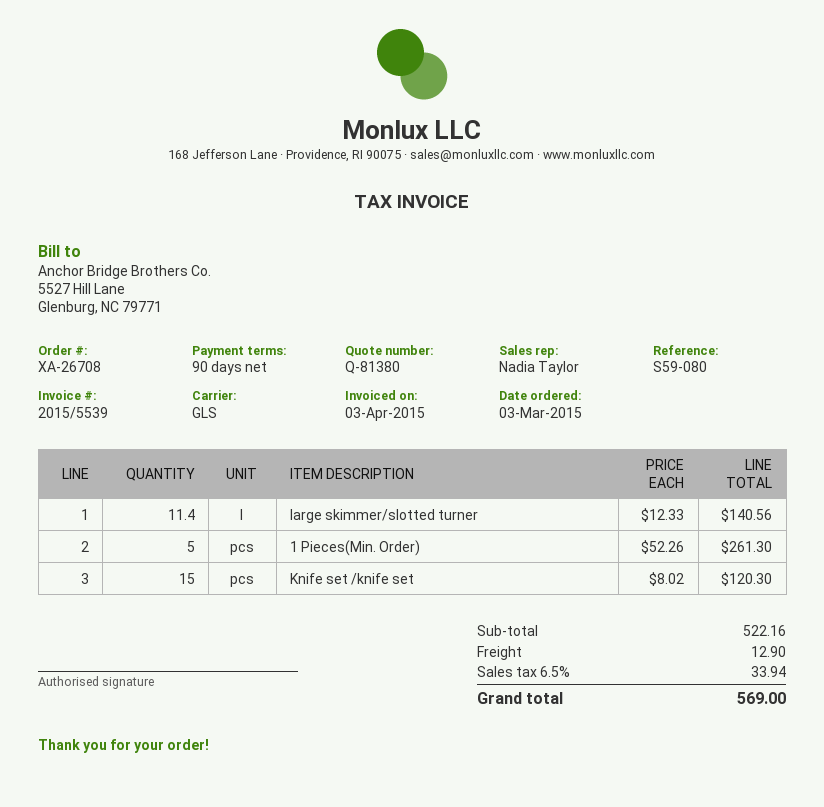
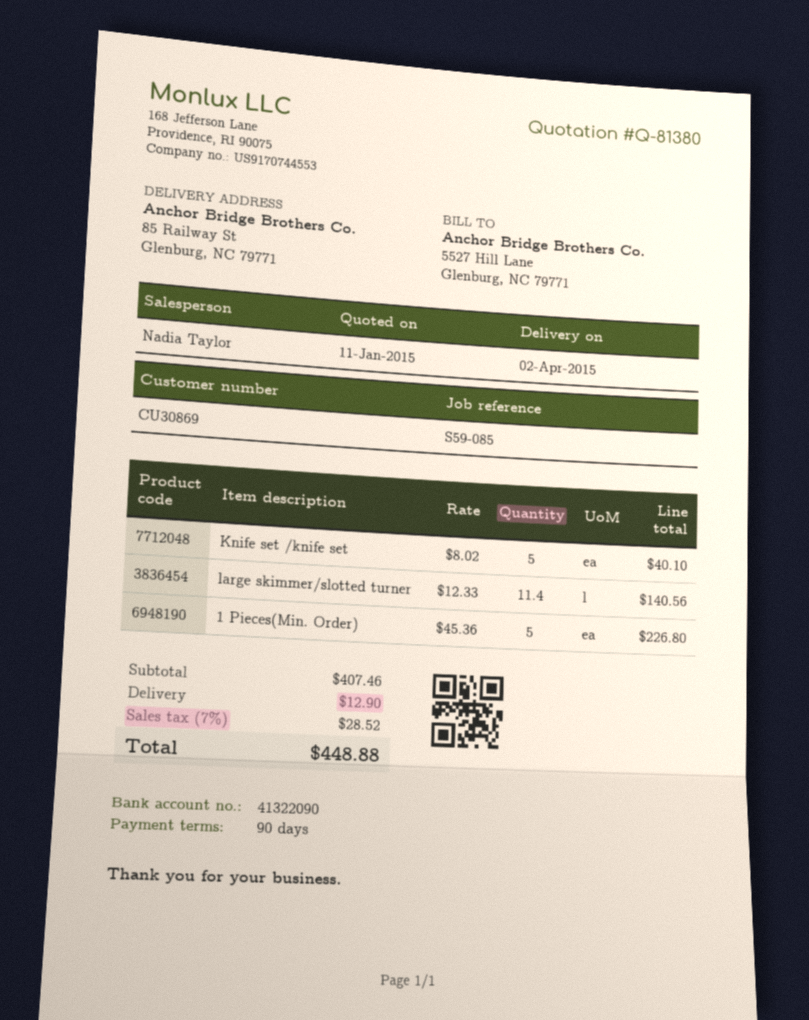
reference: S59-080 -> S59-085
1 Pieces(Min. Order): 5 x 52.26 = 261.30 -> 5 x 45.36 = 226.80
Knife set /knife set: 15 x 8.02 = 120.30 -> 5 x 8.02 = 40.10
subtotal: 522.16 -> 407.46
tax: 6.5% = 33.94 -> 7% = 28.52
total: 569.00 -> 448.88

